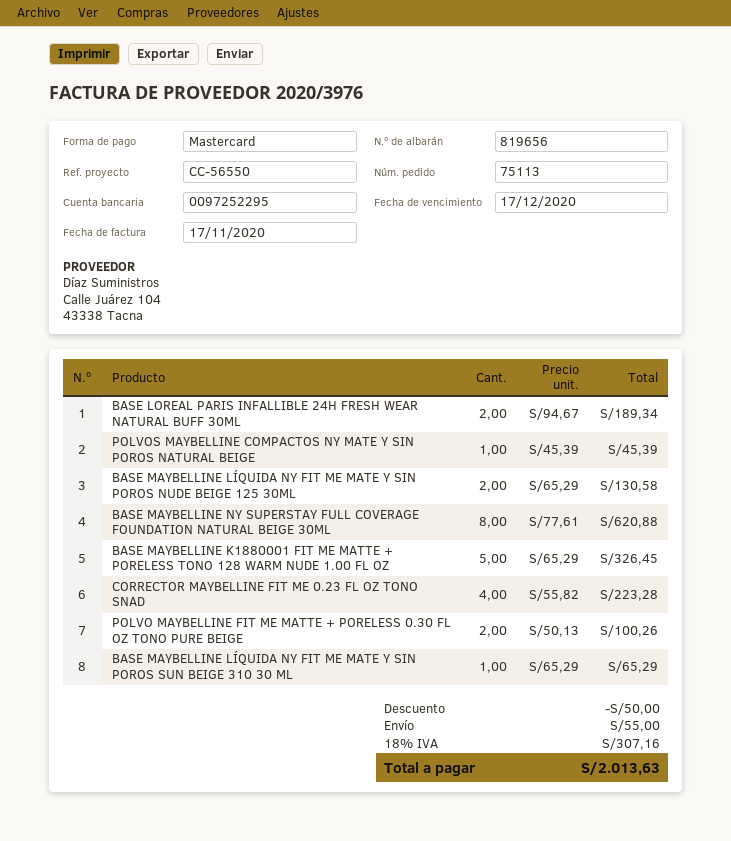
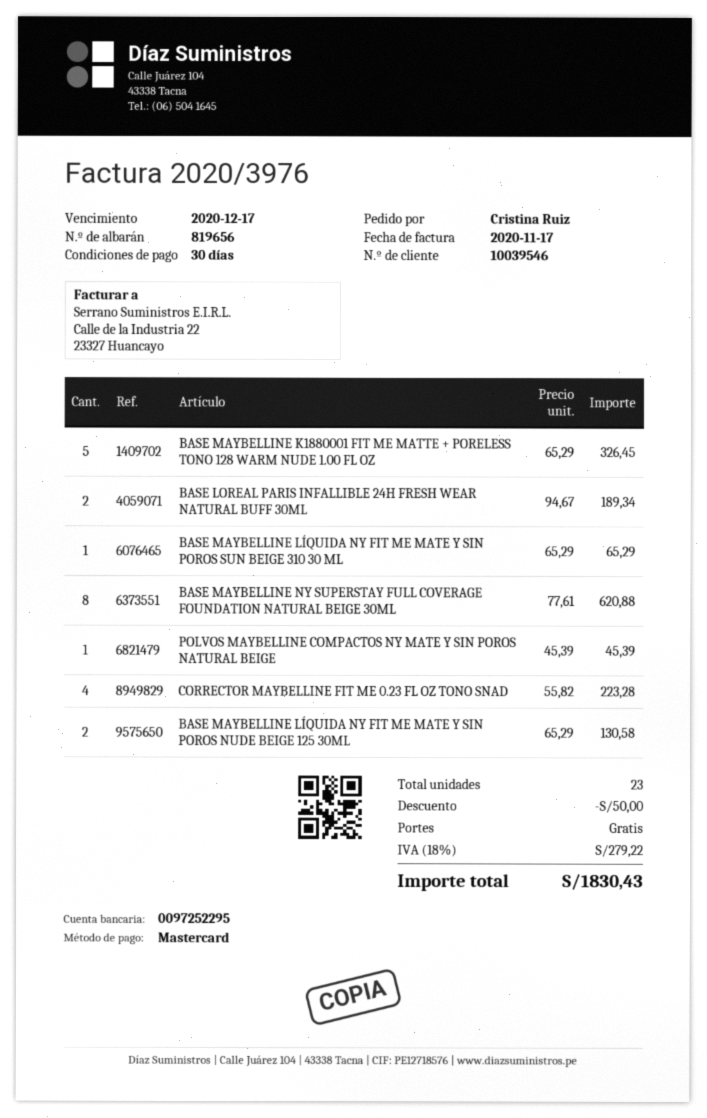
POLVO MAYBELLINE FIT ME MATTE + PORELESS 0.30 FL OZ TONO PURE BEIGE: 2 x 50.13 = 100.26 -> none
shipping: 55.00 -> 0.00
tax: 18% = 307.16 -> 18% = 279.22
total: 2013.63 -> 1830.43

